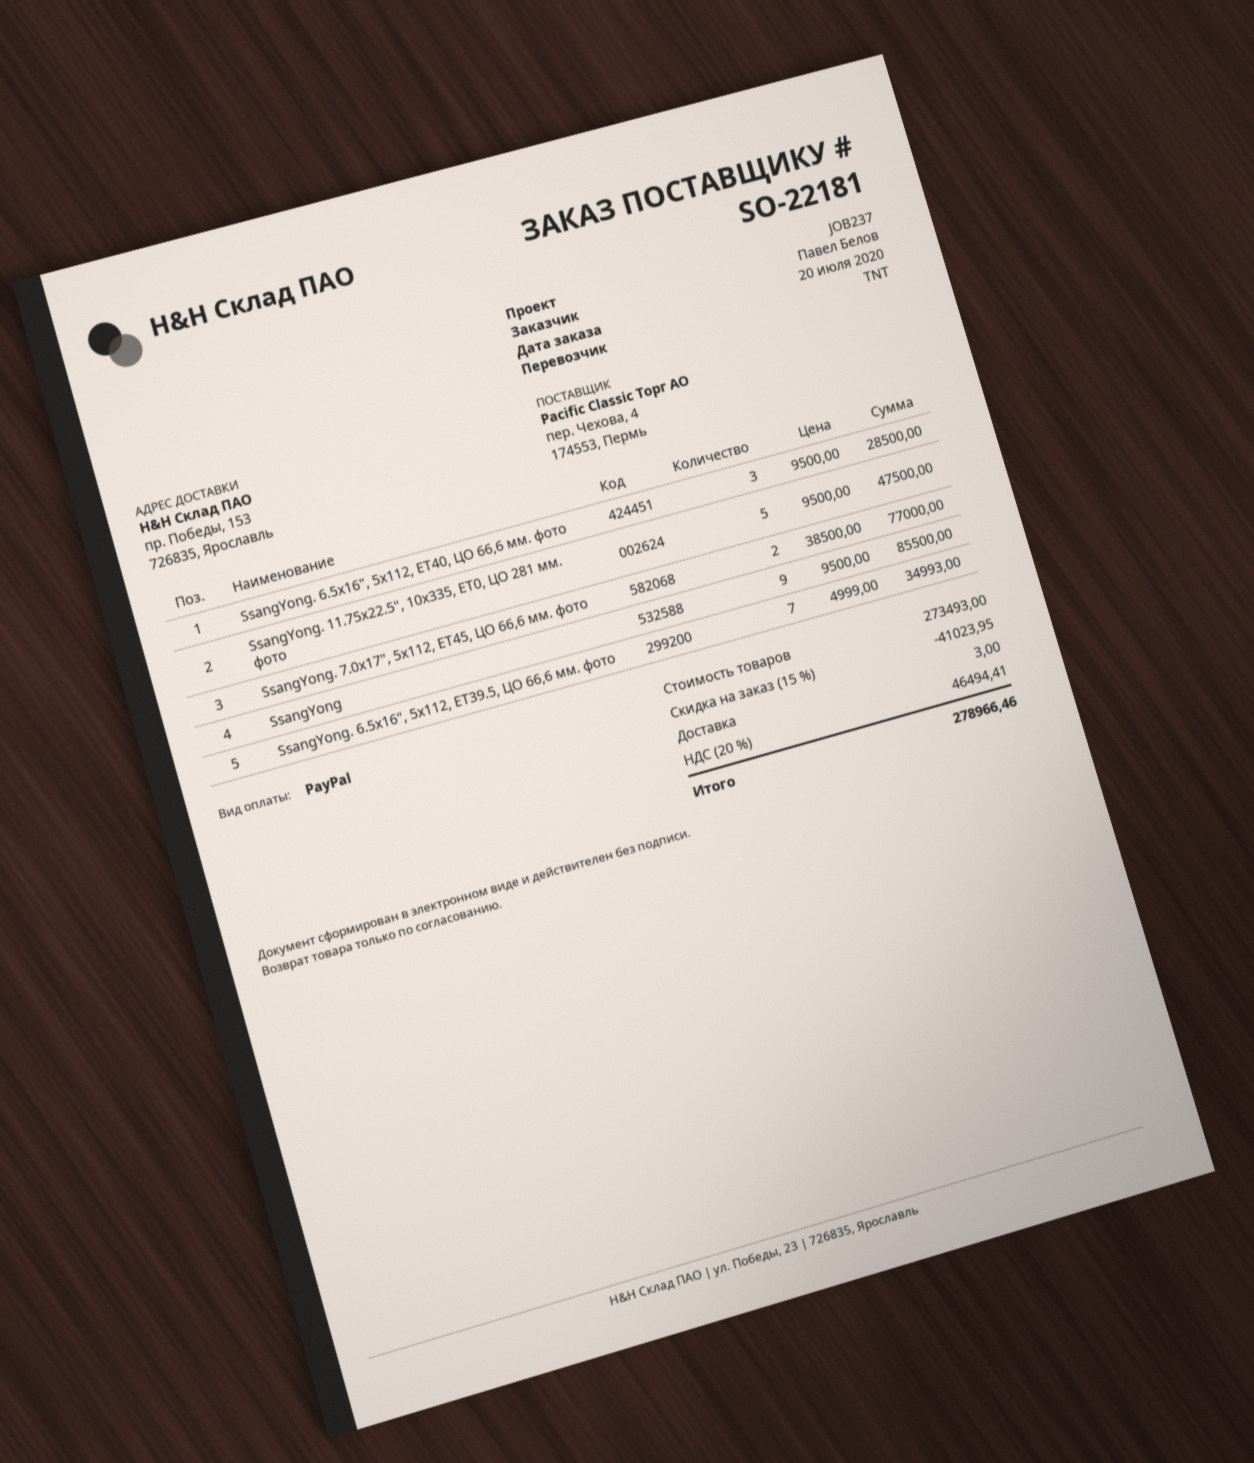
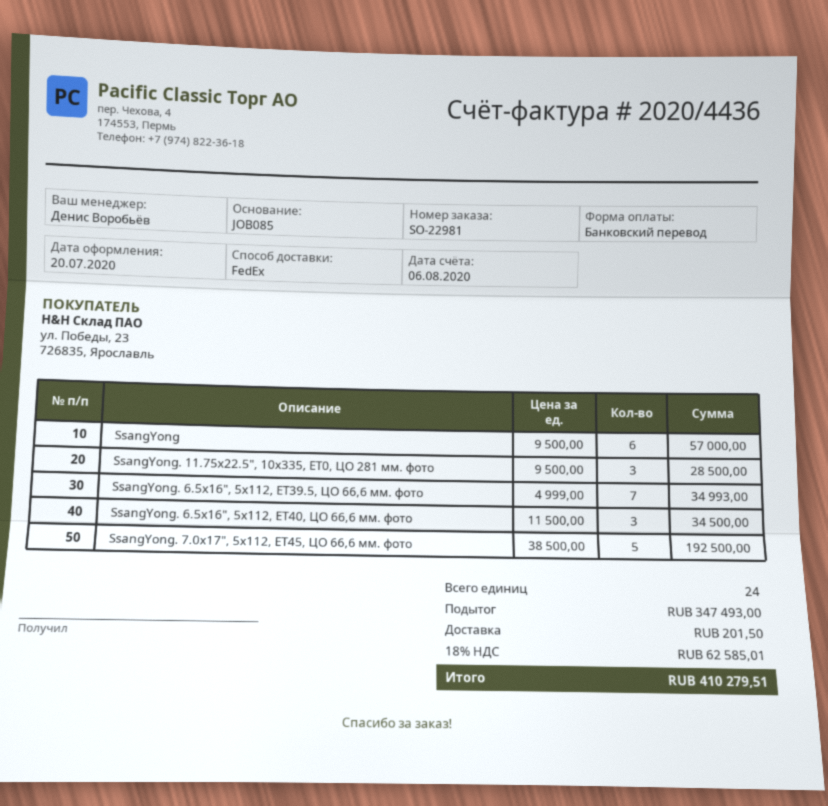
order number: SO-22181 -> SO-22981
reference: JOB237 -> JOB085
payment method: PayPal -> bank transfer
shipping method: TNT -> FedEx
SsangYong. 6.5x16", 5x112, ET40, ЦО 66,6 мм. фото: 3 x 9500.00 = 28500.00 -> 3 x 11500.00 = 34500.00
SsangYong. 11.75x22.5", 10x335, ET0, ЦО 281 мм. фото: 5 x 9500.00 = 47500.00 -> 3 x 9500.00 = 28500.00
SsangYong. 7.0x17", 5x112, ET45, ЦО 66,6 мм. фото: 2 x 38500.00 = 77000.00 -> 5 x 38500.00 = 192500.00
SsangYong: 9 x 9500.00 = 85500.00 -> 6 x 9500.00 = 57000.00
subtotal: 273493.00 -> 347493.00
discount: 15% = 41023.95 -> none
shipping: 3.00 -> 201.50
tax: 20% = 46494.41 -> 18% = 62585.01
total: 278966.46 -> 410279.51

